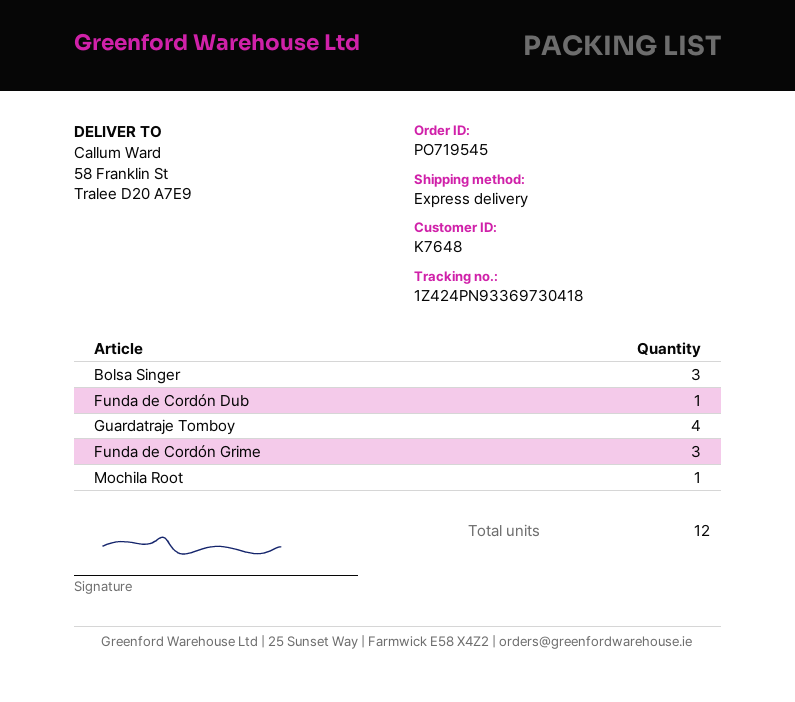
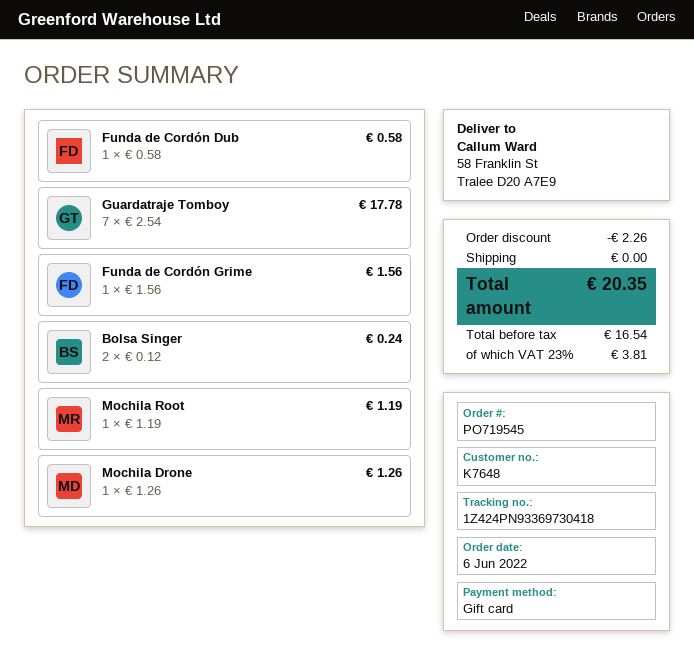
Bolsa Singer: 3 -> 2
Guardatraje Tomboy: 4 -> 7
Funda de Cordón Grime: 3 -> 1
Mochila Drone: none -> 1

